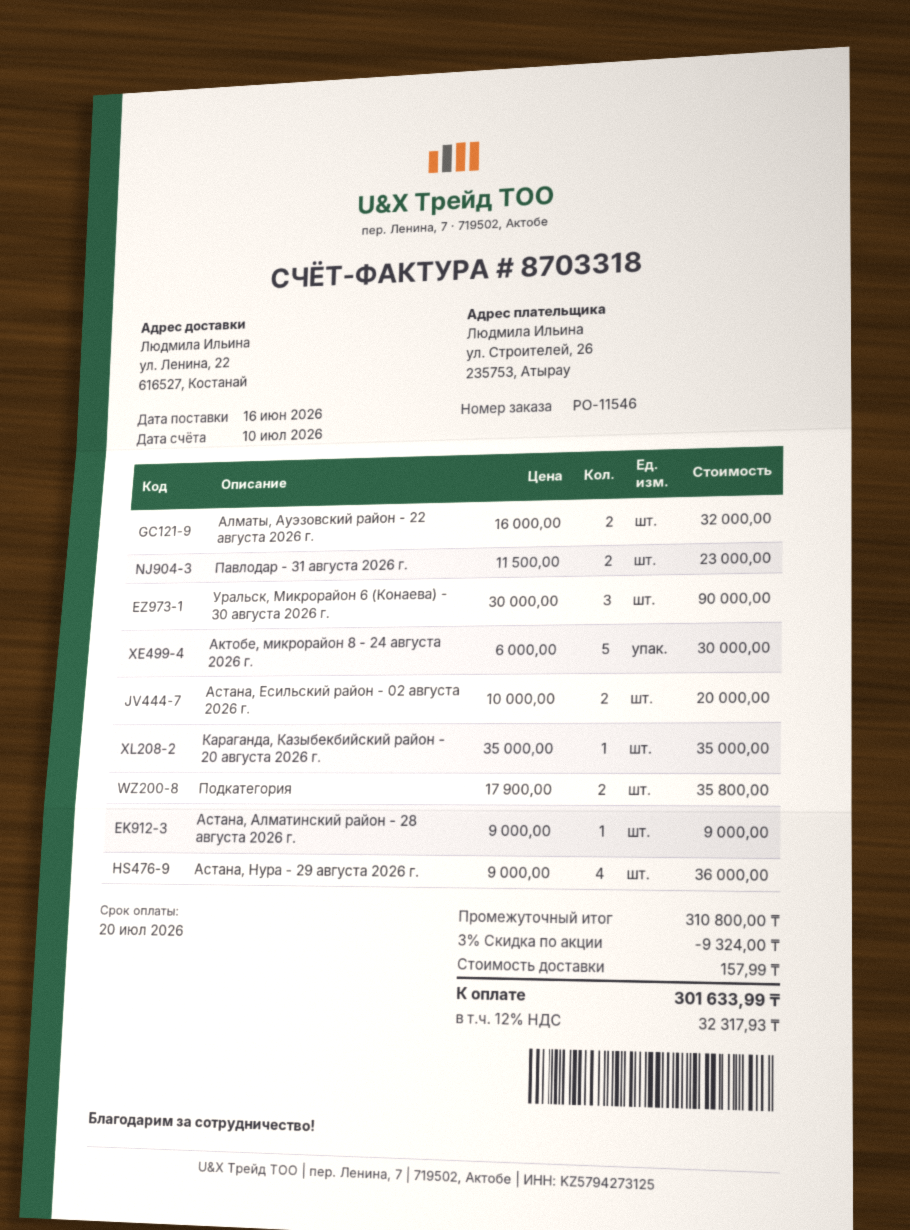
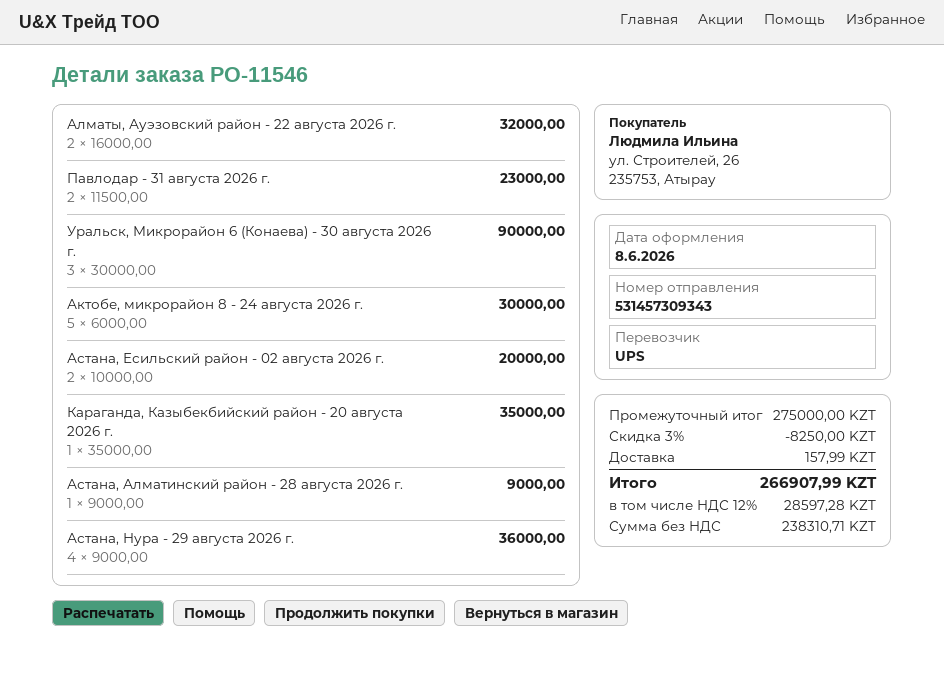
Подкатегория: 2 x 17900.00 = 35800.00 -> none
subtotal: 310800.00 -> 275000.00
discount: 3% = 9324.00 -> 3% = 8250.00
tax: 12% = 32317.93 -> 12% = 28597.28
total: 301633.99 -> 266907.99

